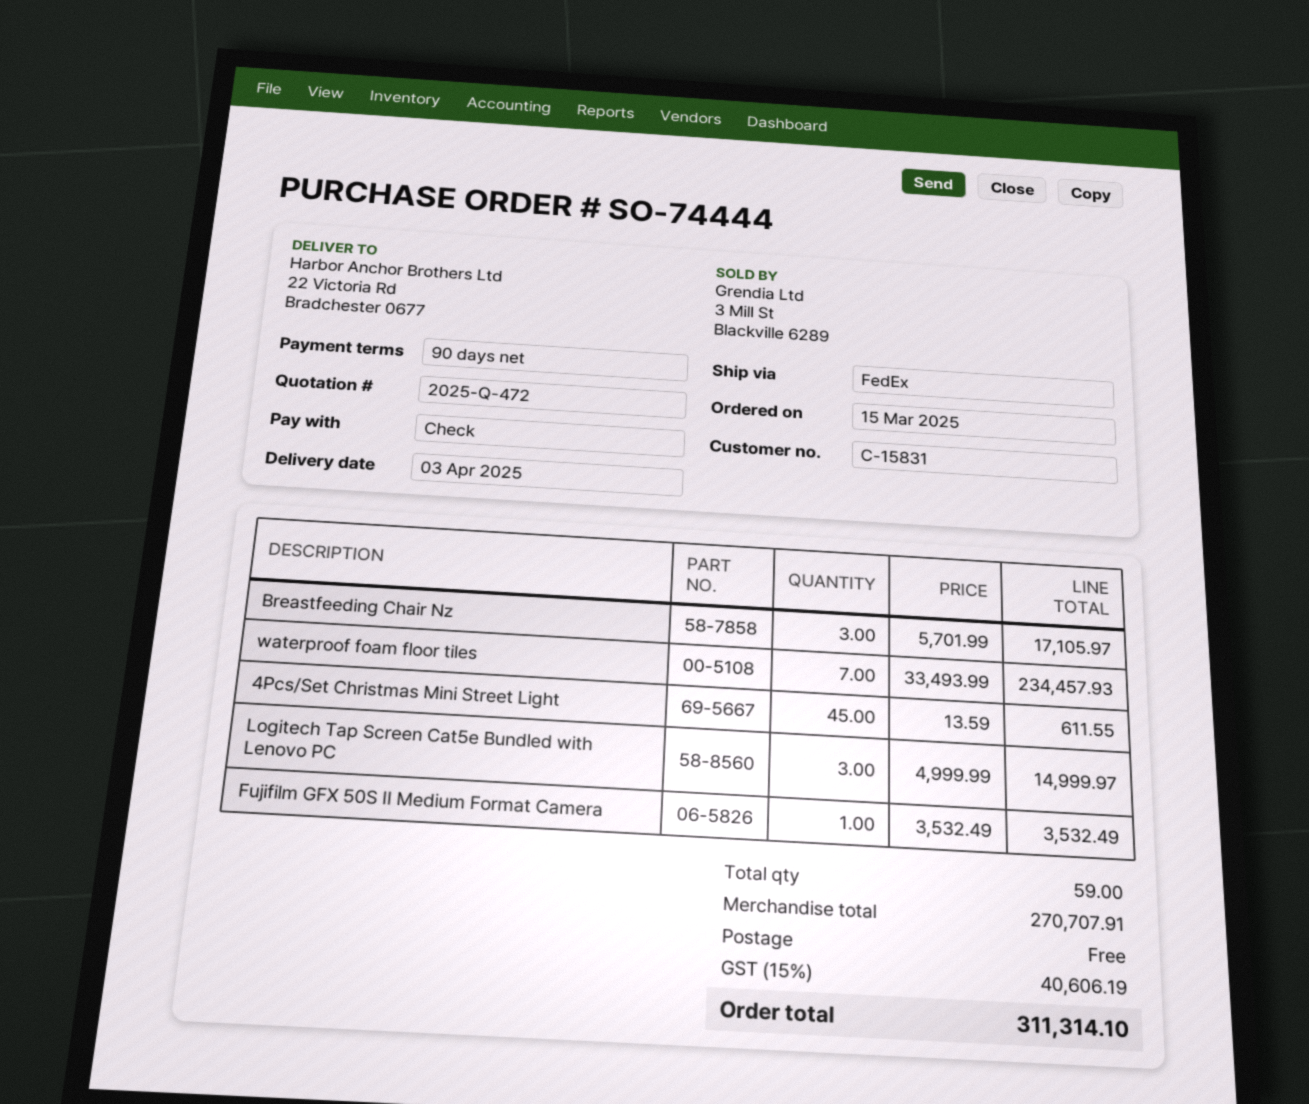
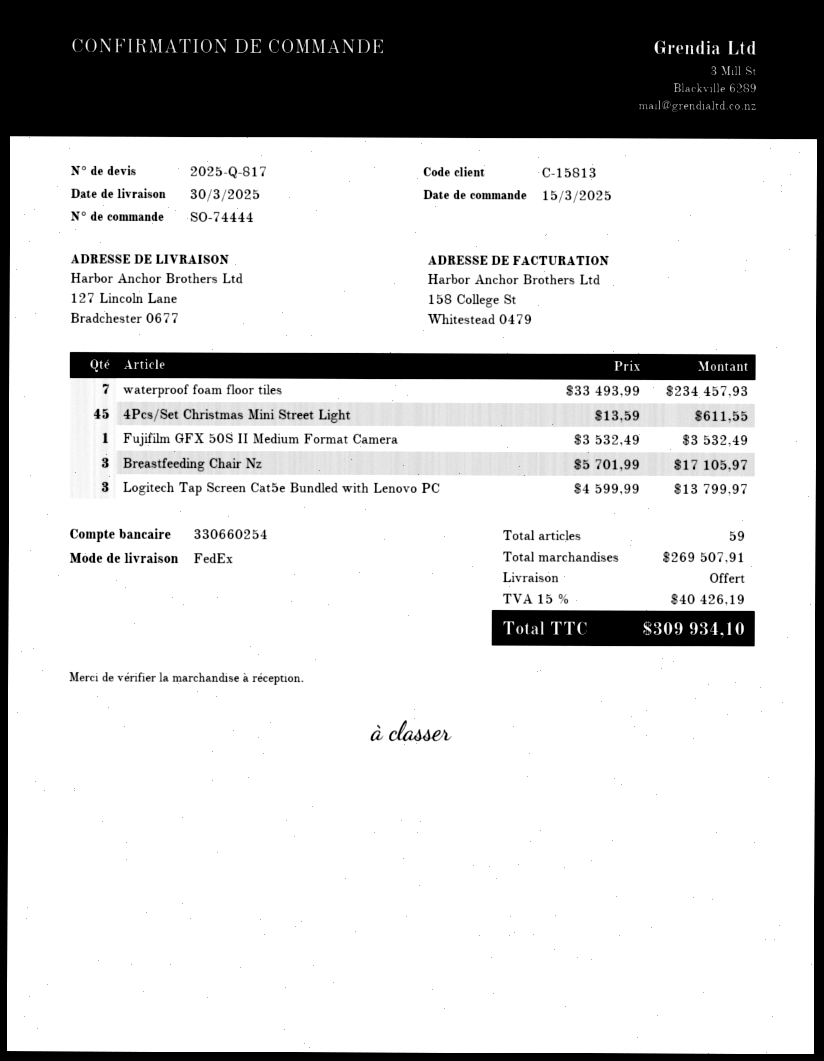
quote number: 2025-Q-472 -> 2025-Q-817
delivery date: 2025-04-03 -> 2025-03-30
customer number: C-15831 -> C-15813
ship to: 22 Victoria Rd, Bradchester 0677 -> 127 Lincoln Lane, Bradchester 0677
Logitech Tap Screen Cat5e Bundled with Lenovo PC: 3 x 4999.99 = 14999.97 -> 3 x 4599.99 = 13799.97
subtotal: 270707.91 -> 269507.91
tax: 15% = 40606.19 -> 15% = 40426.19
total: 311314.10 -> 309934.10

